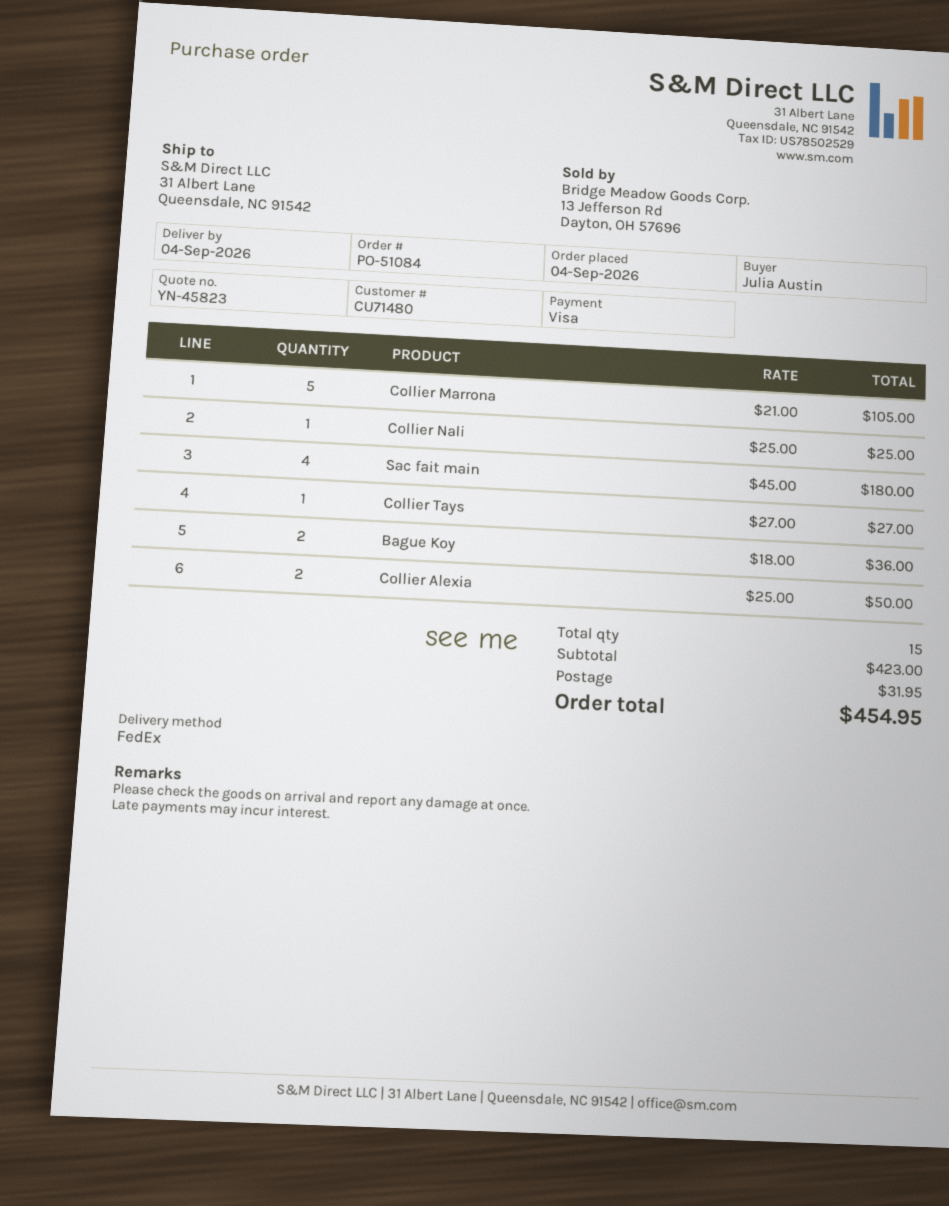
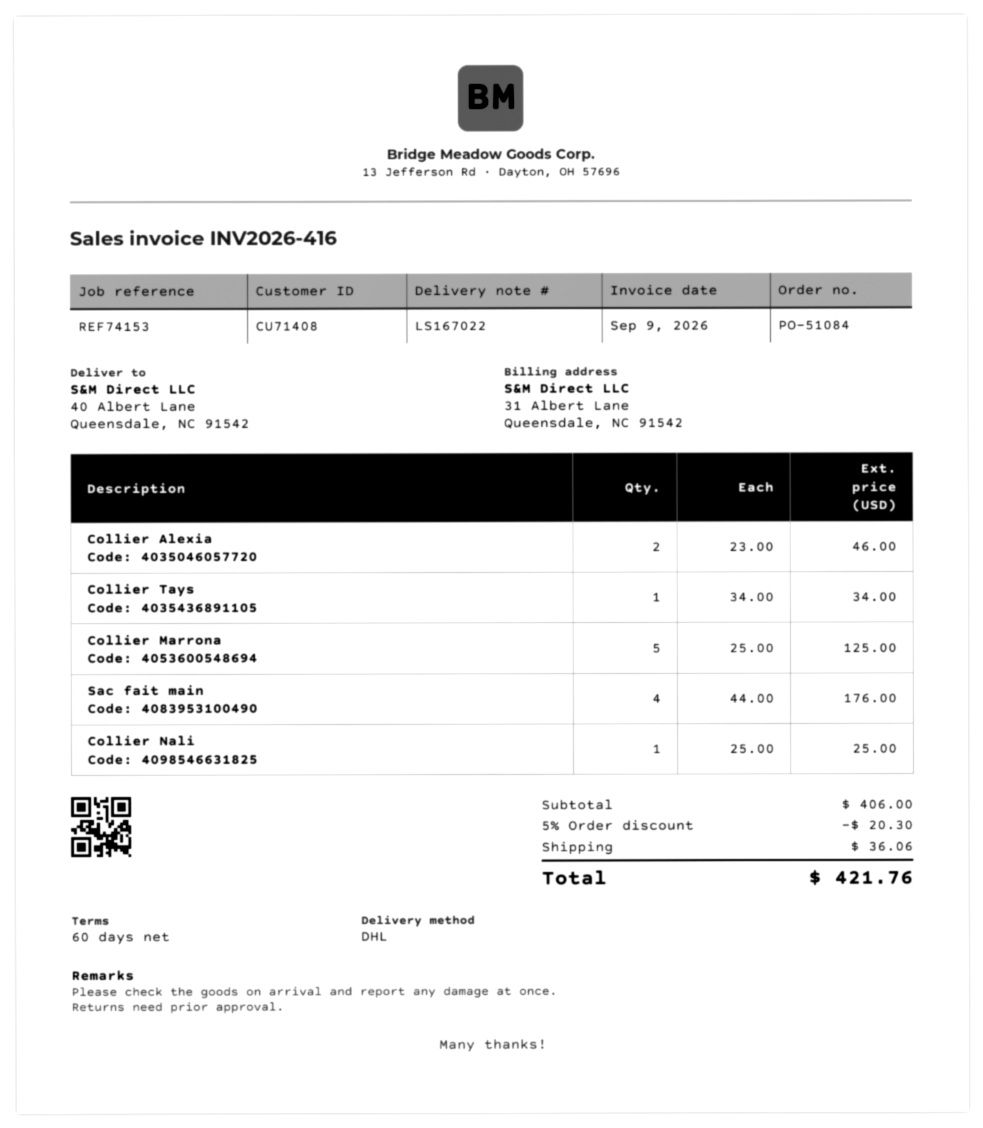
customer number: CU71480 -> CU71408
shipping method: FedEx -> DHL
ship to: 31 Albert Lane, Queensdale, NC 91542 -> 40 Albert Lane, Queensdale, NC 91542
Collier Marrona: 5 x 21.00 = 105.00 -> 5 x 25.00 = 125.00
Sac fait main: 4 x 45.00 = 180.00 -> 4 x 44.00 = 176.00
Collier Tays: 1 x 27.00 = 27.00 -> 1 x 34.00 = 34.00
Bague Koy: 2 x 18.00 = 36.00 -> none
Collier Alexia: 2 x 25.00 = 50.00 -> 2 x 23.00 = 46.00
subtotal: 423.00 -> 406.00
discount: none -> 5% = 20.30
shipping: 31.95 -> 36.06
total: 454.95 -> 421.76

